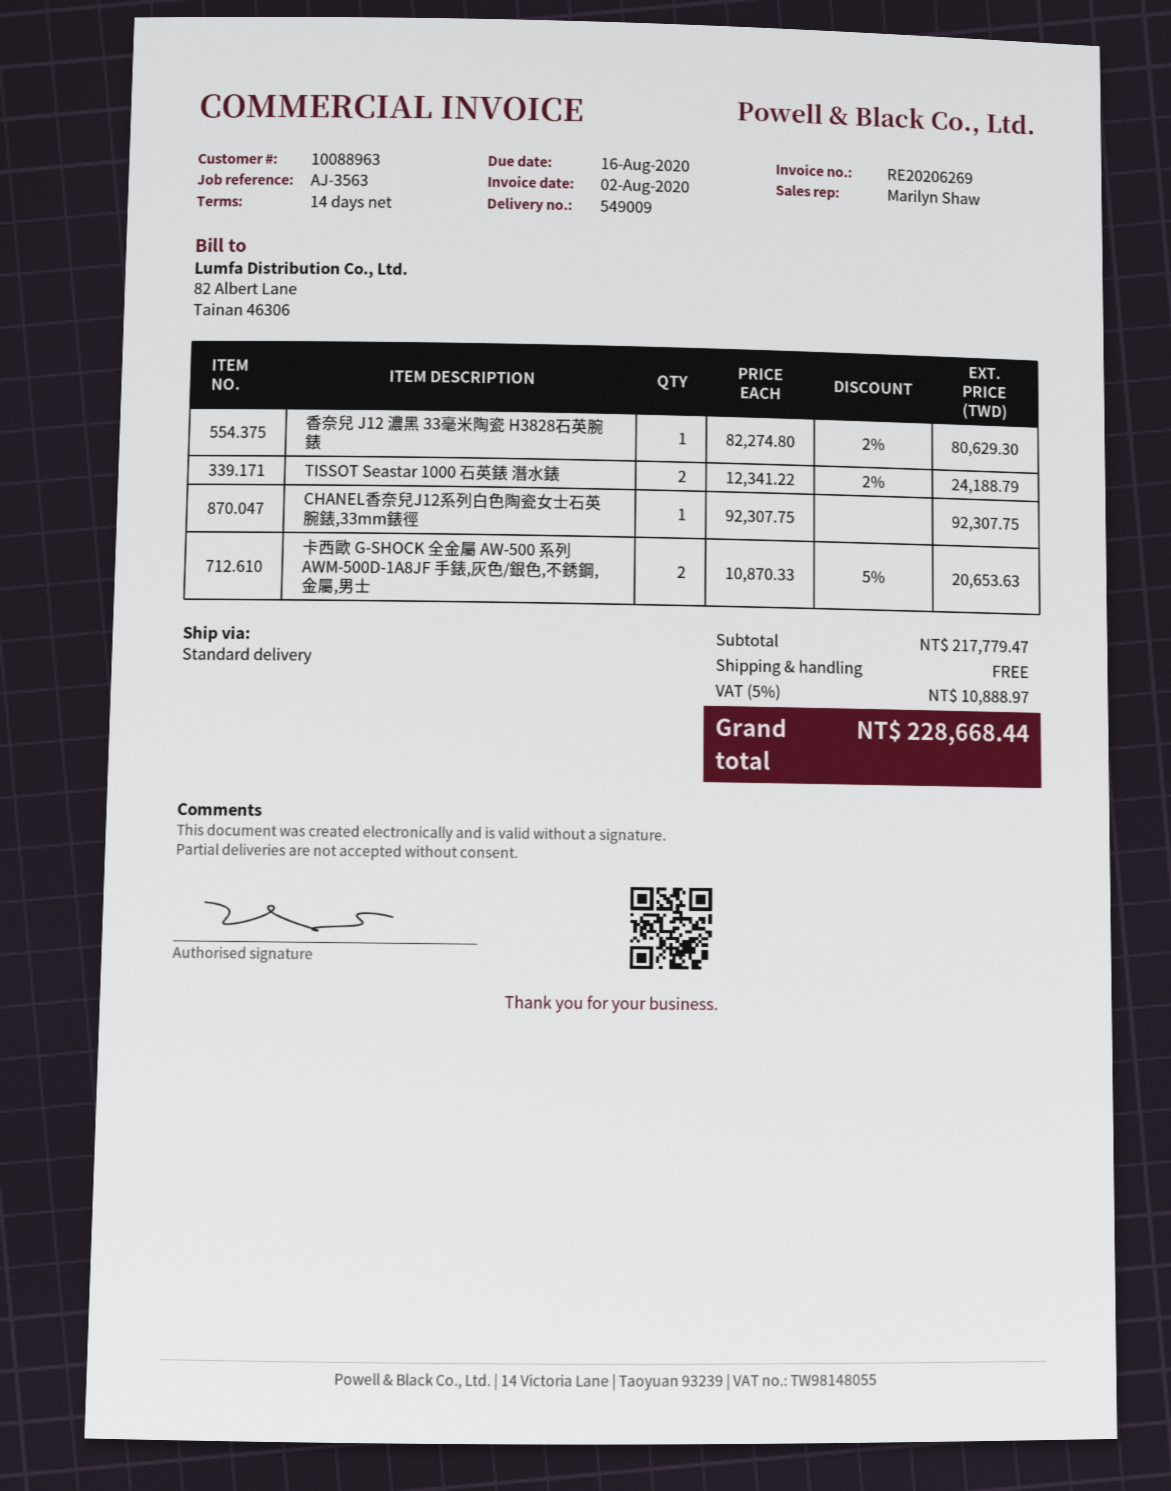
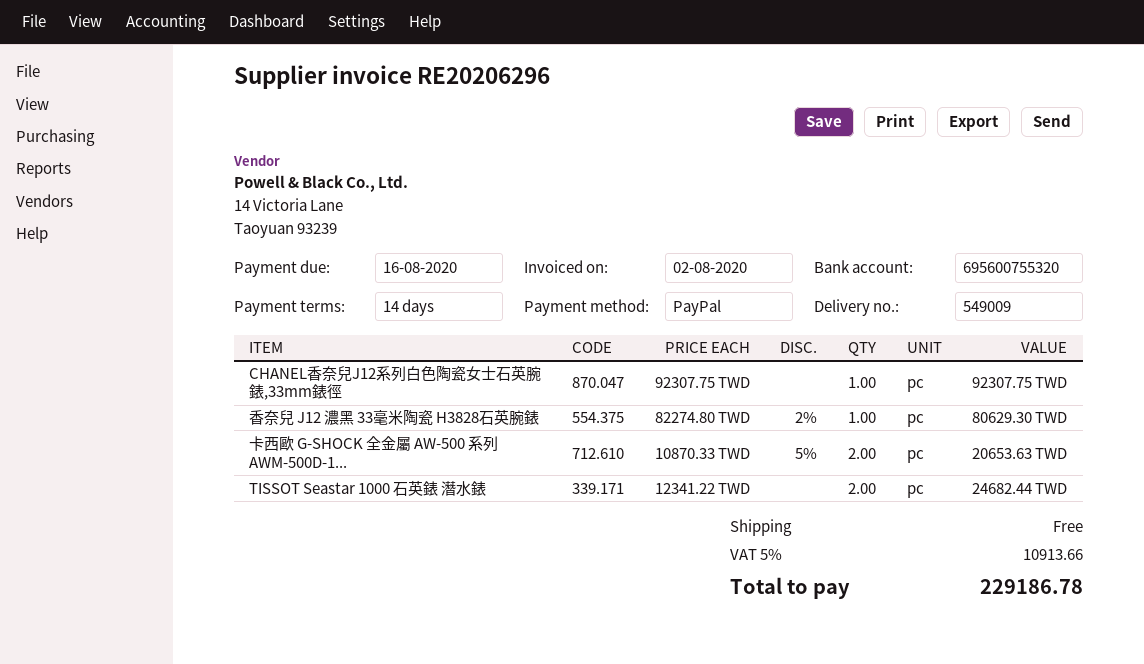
invoice number: RE20206269 -> RE20206296
TISSOT Seastar 1000 石英錶 潛水錶: 2 x 12341.22 - 2% = 24188.79 -> 2 x 12341.22 = 24682.44
tax: 5% = 10888.97 -> 5% = 10913.66
total: 228668.44 -> 229186.78

